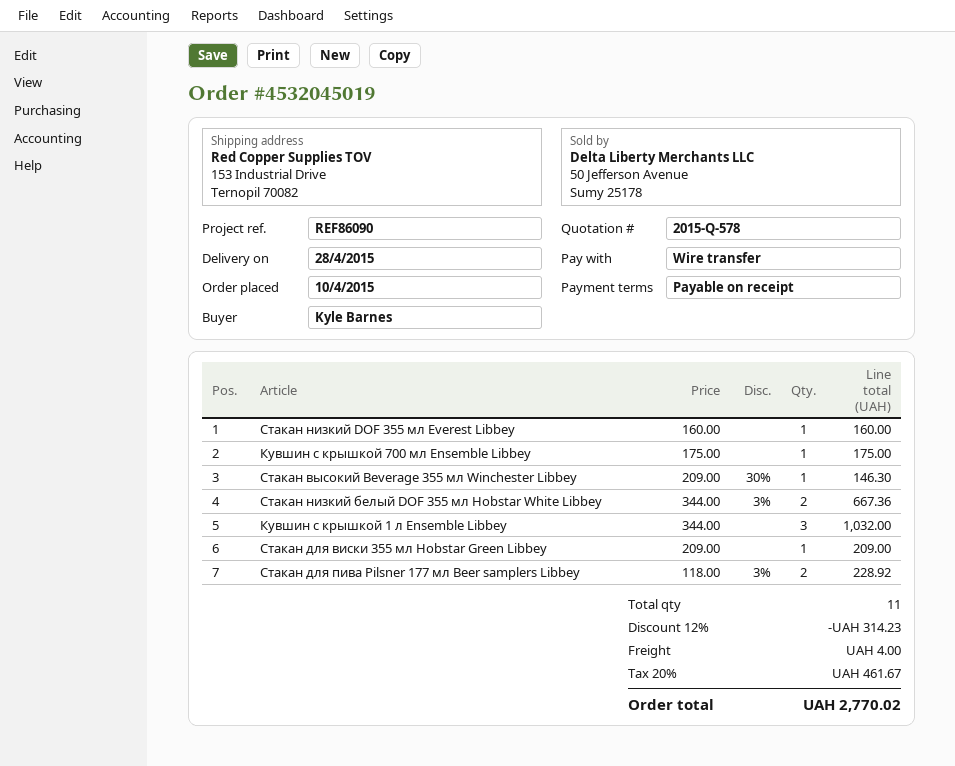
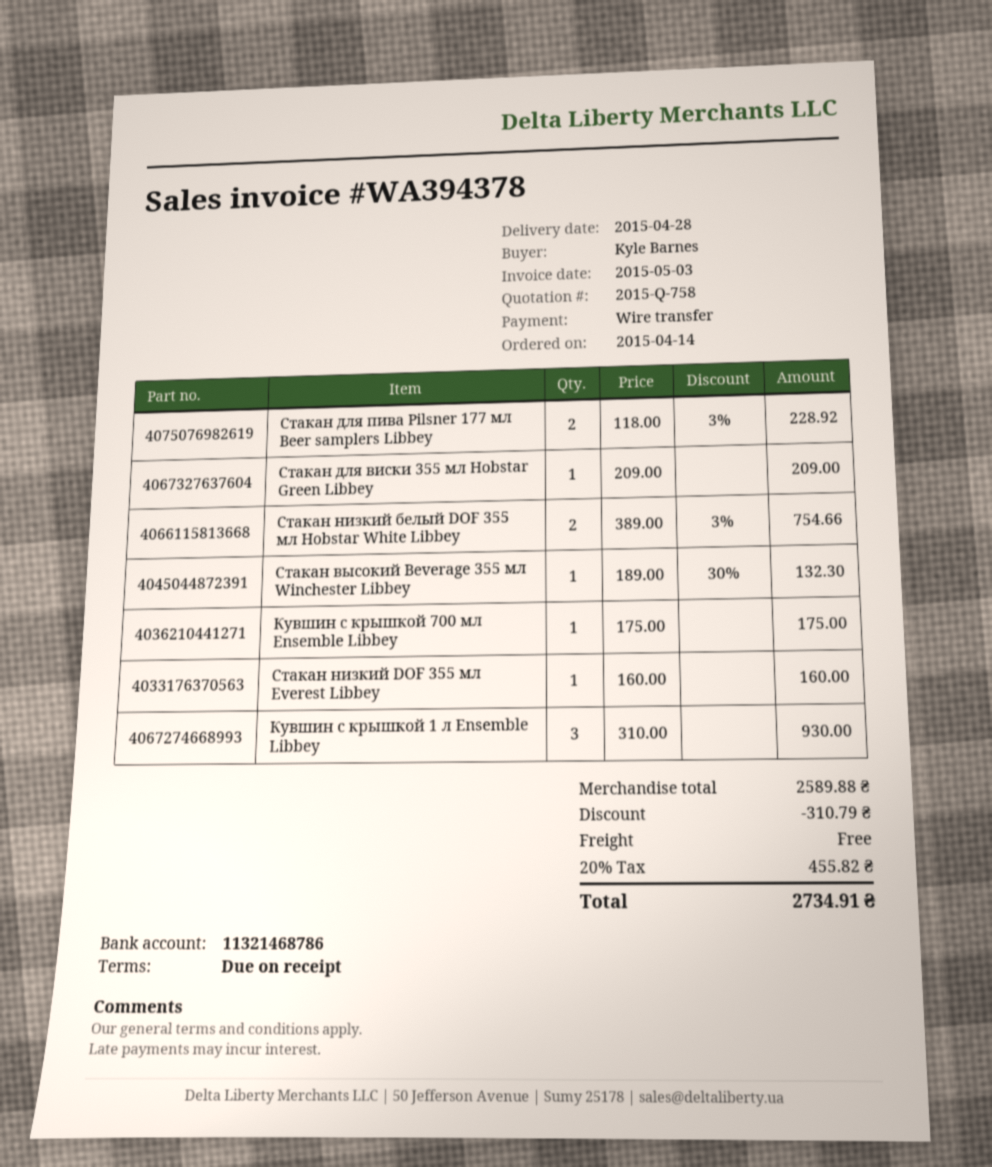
quote number: 2015-Q-578 -> 2015-Q-758
order date: 2015-04-10 -> 2015-04-14
Стакан высокий Beverage 355 мл Winchester Libbey: 1 x 209.00 - 30% = 146.30 -> 1 x 189.00 - 30% = 132.30
Стакан низкий белый DOF 355 мл Hobstar White Libbey: 2 x 344.00 - 3% = 667.36 -> 2 x 389.00 - 3% = 754.66
Кувшин с крышкой 1 л Ensemble Libbey: 3 x 344.00 = 1032.00 -> 3 x 310.00 = 930.00
discount: 314.23 -> 310.79
shipping: 4.00 -> 0.00
tax: 20% = 461.67 -> 20% = 455.82
total: 2770.02 -> 2734.91

